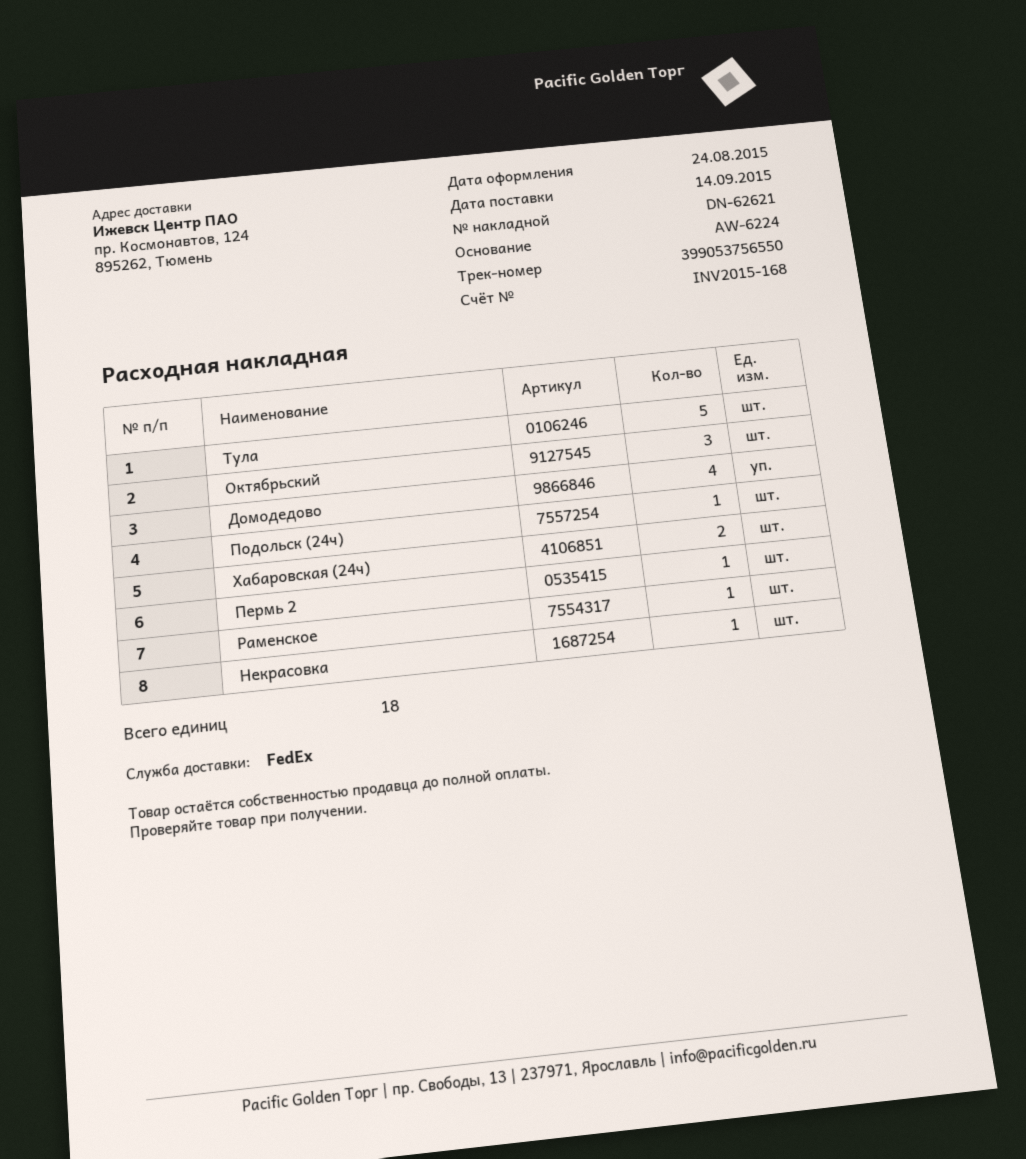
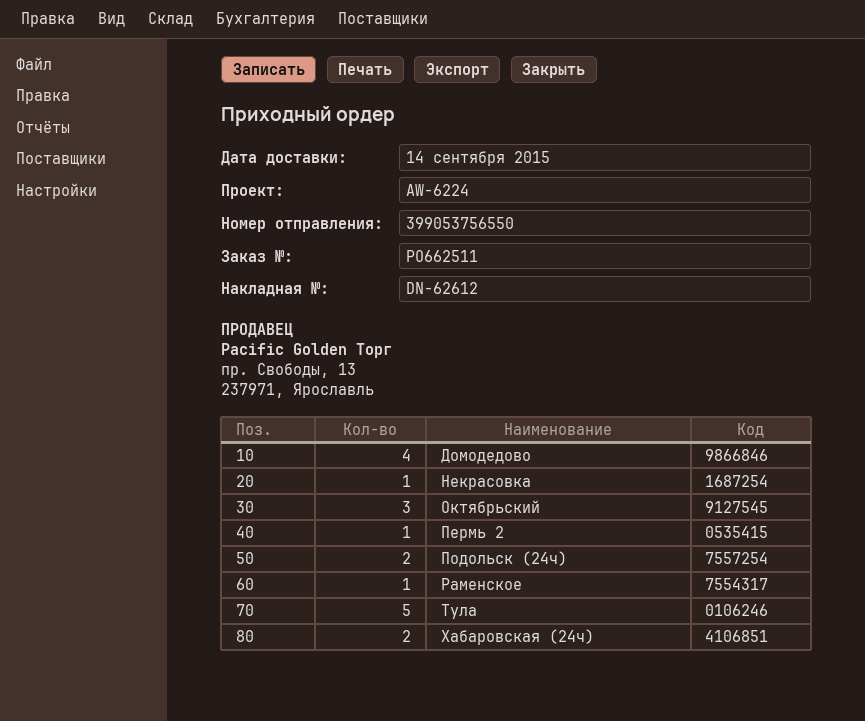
delivery note number: DN-62621 -> DN-62612
Подольск (24ч): 1 -> 2

